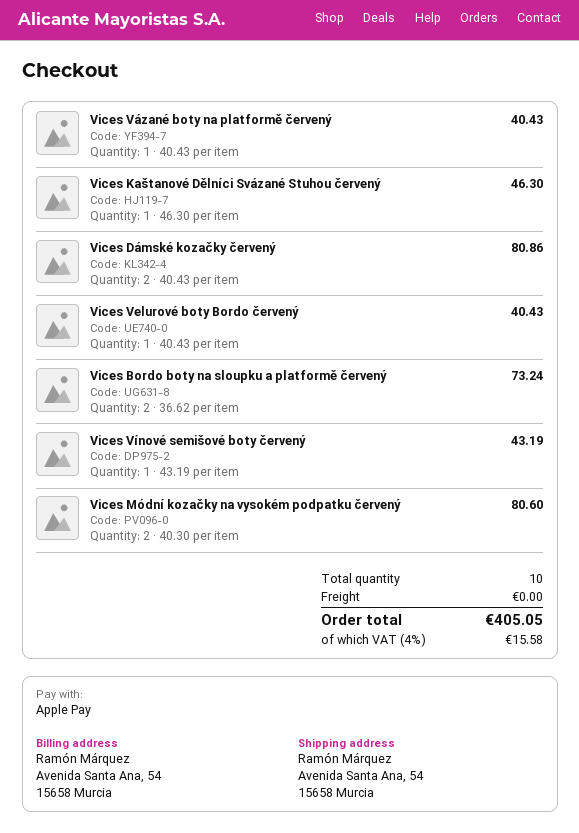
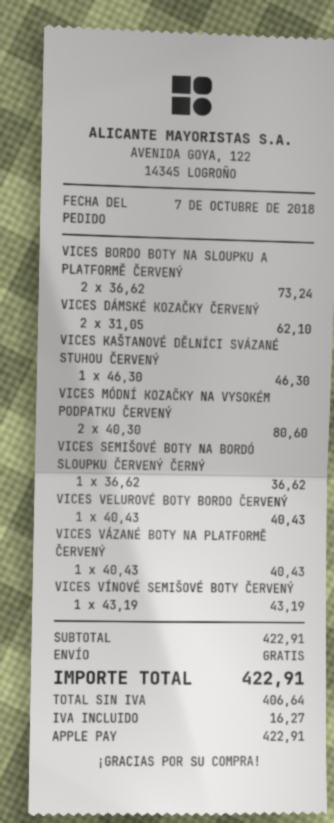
Vices Dámské kozačky červený: 2 x 40.43 = 80.86 -> 2 x 31.05 = 62.10
VICES SEMIŠOVÉ BOTY NA BORDÓ SLOUPKU ČERVENÝ ČERNÝ: none -> 1 x 36.62 = 36.62
tax: 15.58 -> 16.27
total: 405.05 -> 422.91

